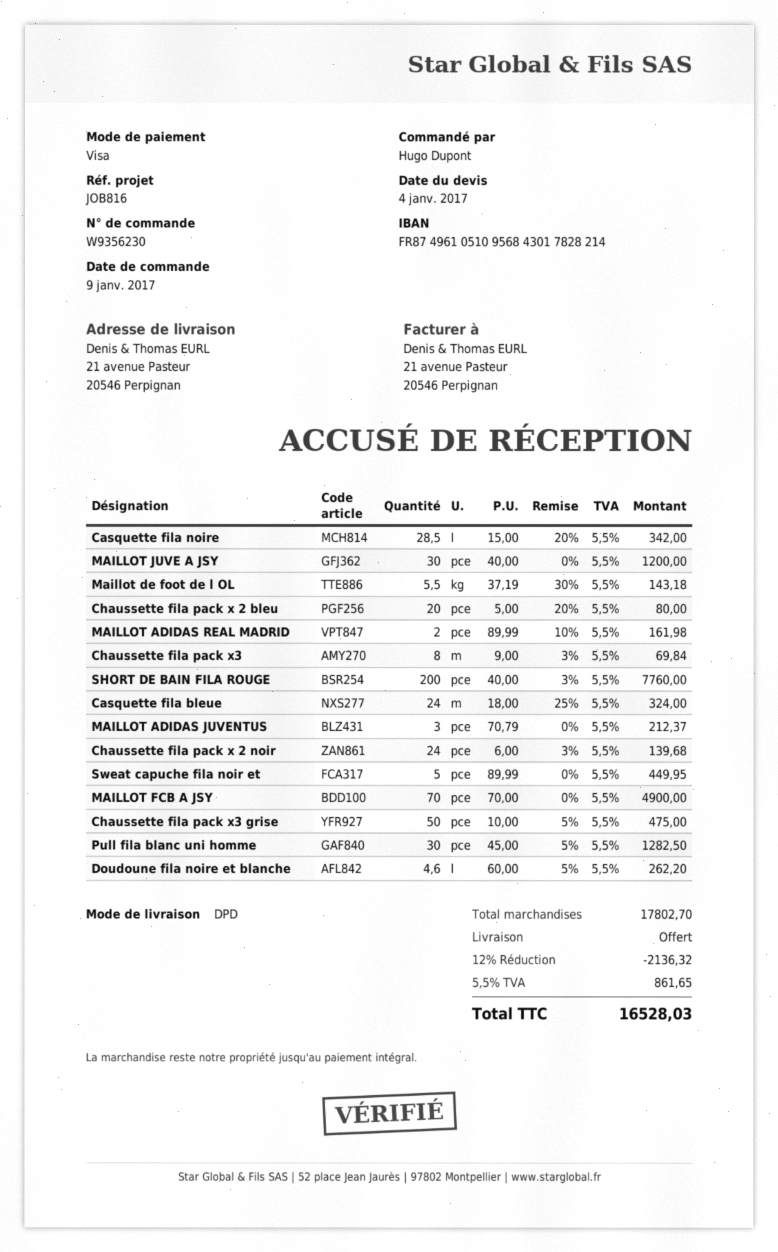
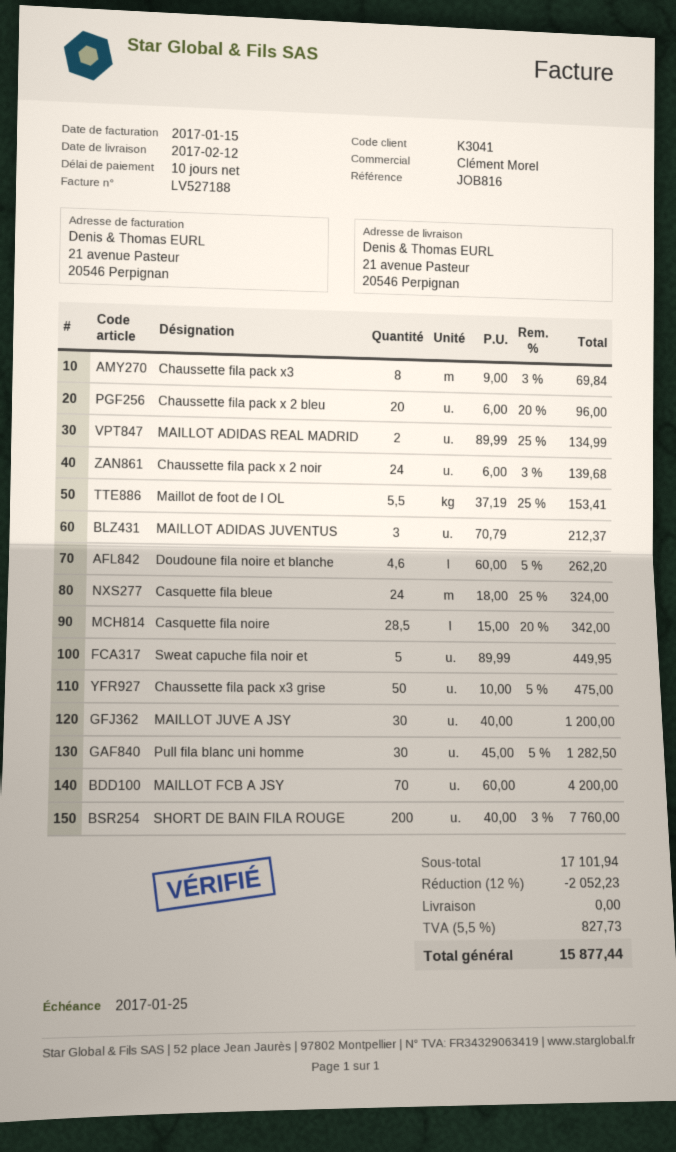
Maillot de foot de l OL: 5.5 x 37.19 - 30% = 143.18 -> 5.5 x 37.19 - 25% = 153.41
Chaussette fila pack x 2 bleu: 20 x 5.00 - 20% = 80.00 -> 20 x 6.00 - 20% = 96.00
MAILLOT ADIDAS REAL MADRID: 2 x 89.99 - 10% = 161.98 -> 2 x 89.99 - 25% = 134.99
MAILLOT FCB A JSY: 70 x 70.00 = 4900.00 -> 70 x 60.00 = 4200.00
subtotal: 17802.70 -> 17101.94
discount: 12% = 2136.32 -> 12% = 2052.23
tax: 5.5% = 861.65 -> 5.5% = 827.73
total: 16528.03 -> 15877.44

